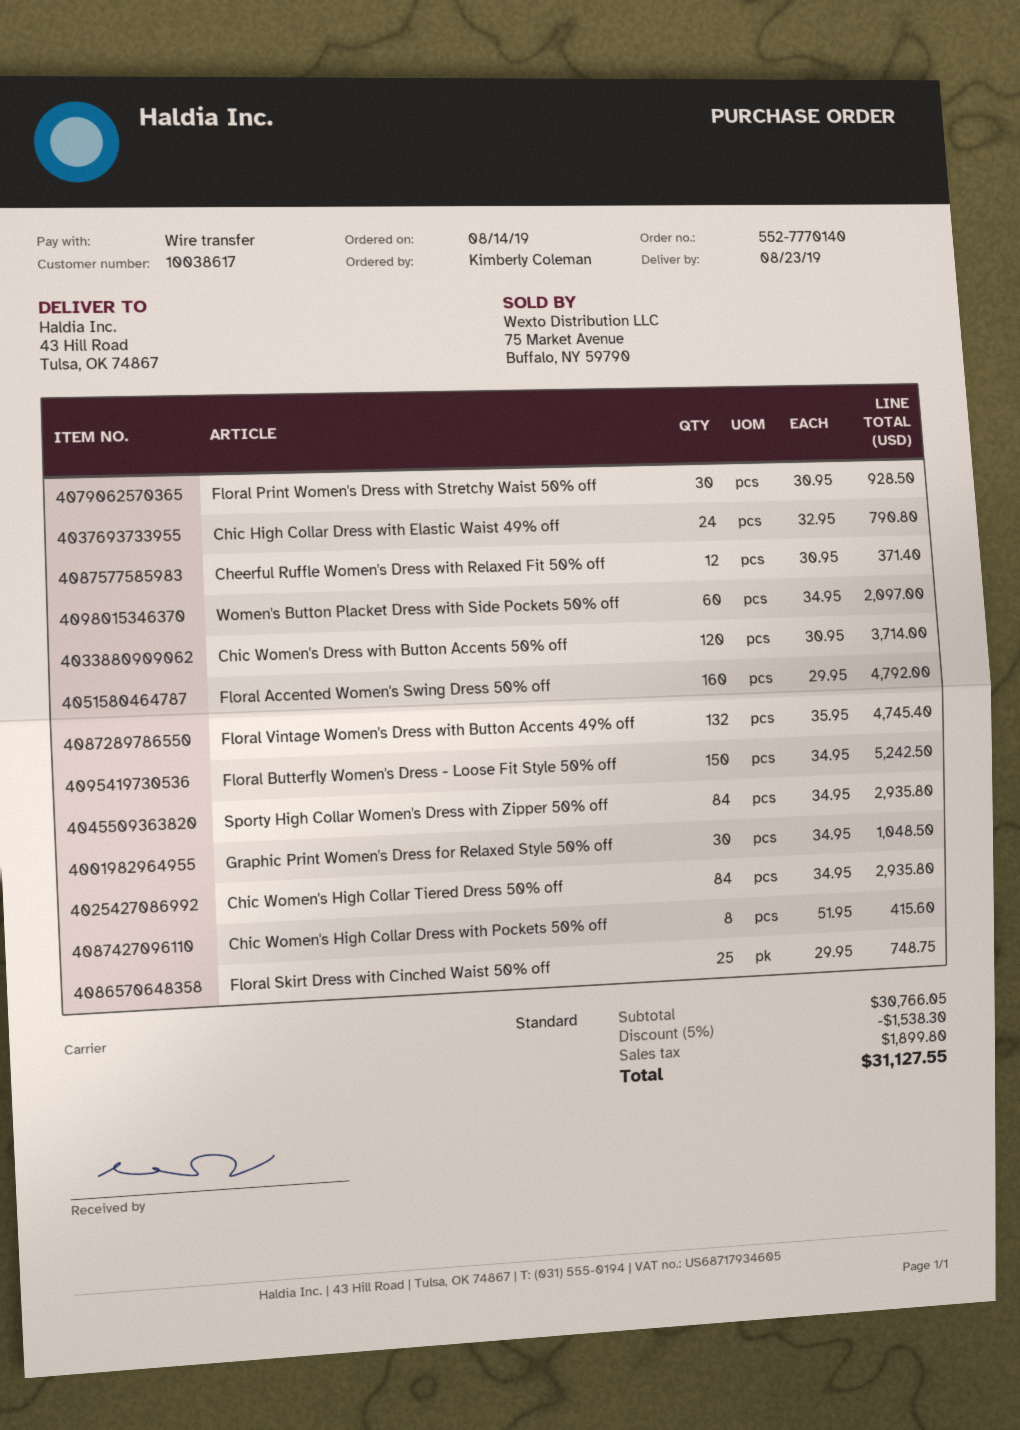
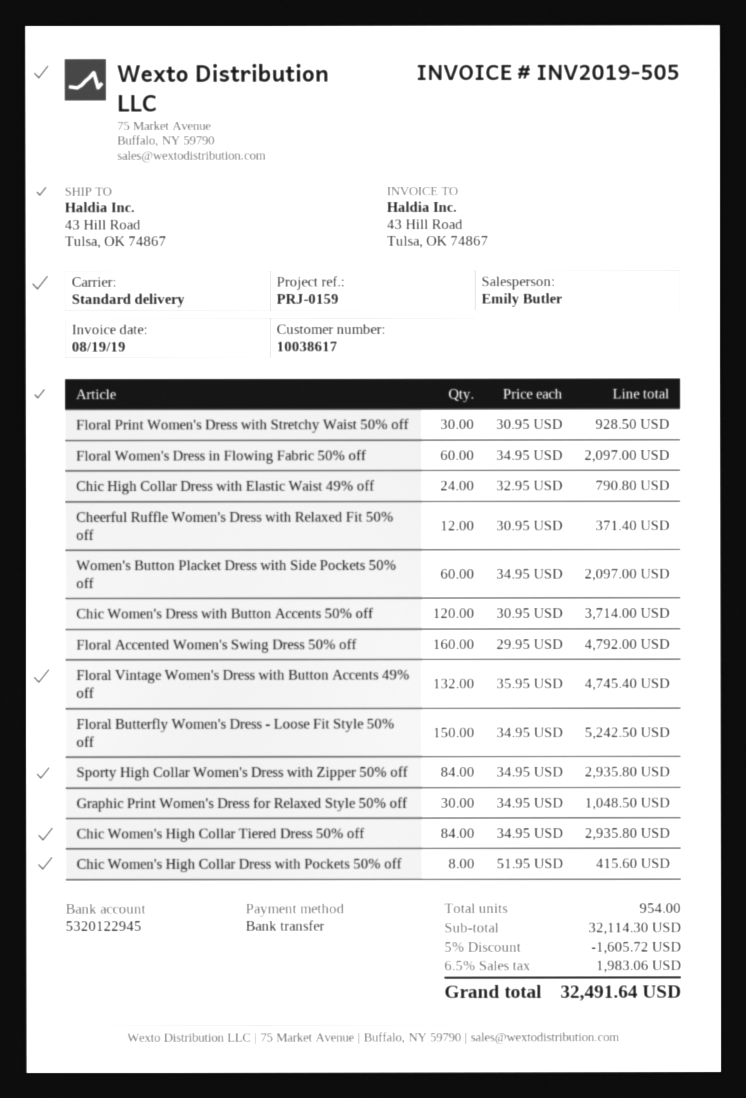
Floral Skirt Dress with Cinched Waist 50% off: 25 x 29.95 = 748.75 -> none
Floral Women's Dress in Flowing Fabric 50% off: none -> 60 x 34.95 = 2097.00
subtotal: 30766.05 -> 32114.30
discount: 5% = 1538.30 -> 5% = 1605.72
tax: 1899.80 -> 1983.06
total: 31127.55 -> 32491.64

